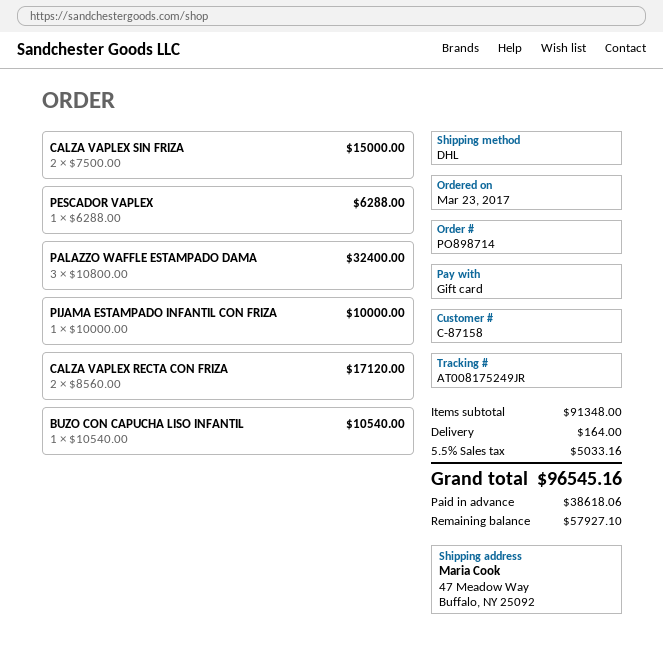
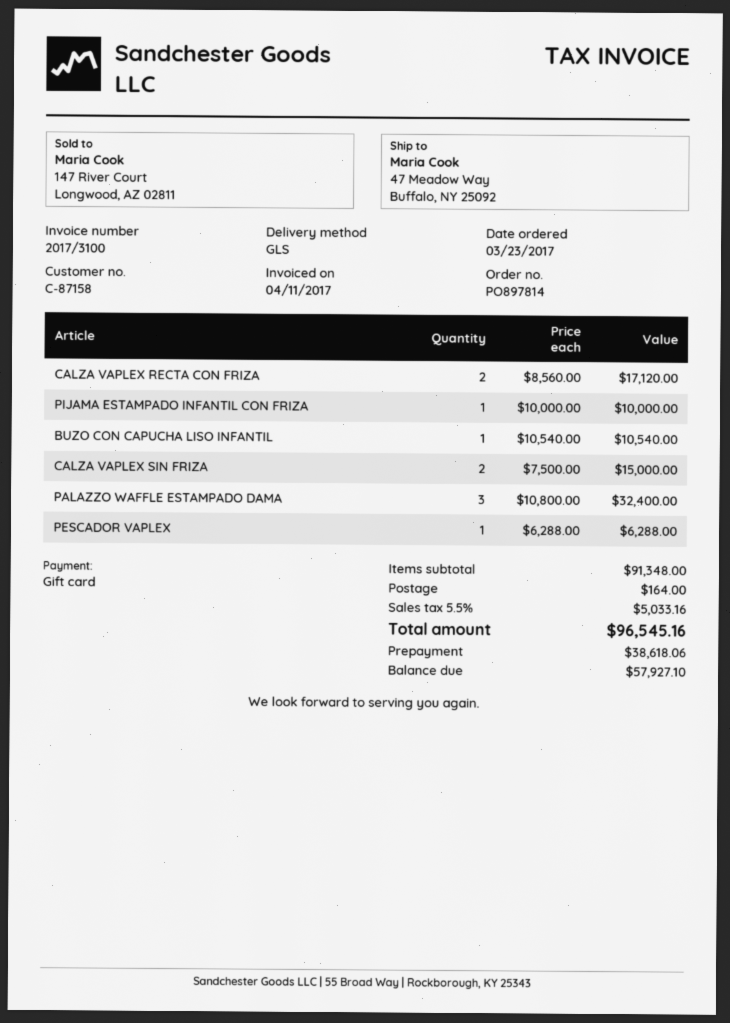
order number: PO898714 -> PO897814
shipping method: DHL -> GLS

